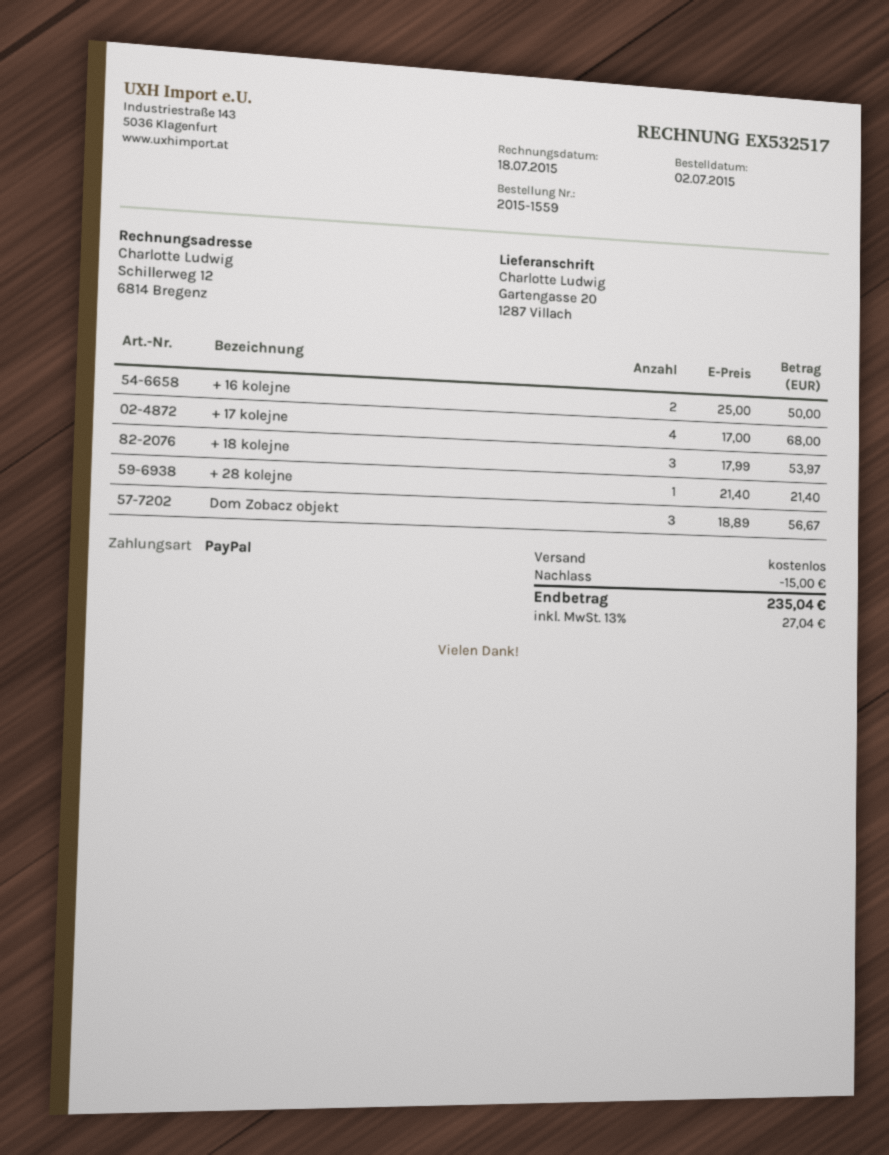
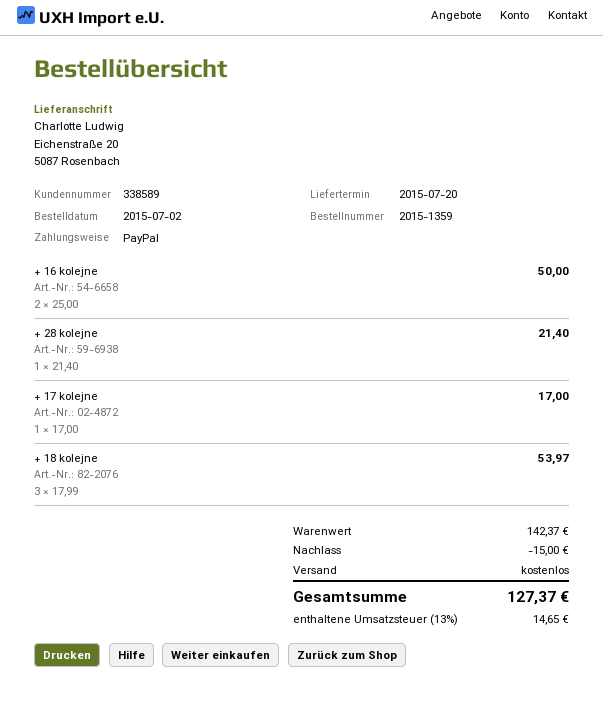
order number: 2015-1559 -> 2015-1359
ship to: Gartengasse 20, 1287 Villach -> Eichenstraße 20, 5087 Rosenbach
+ 17 kolejne: 4 x 17.00 = 68.00 -> 1 x 17.00 = 17.00
Dom Zobacz objekt: 3 x 18.89 = 56.67 -> none
tax: 13% = 27.04 -> 13% = 14.65
total: 235.04 -> 127.37

